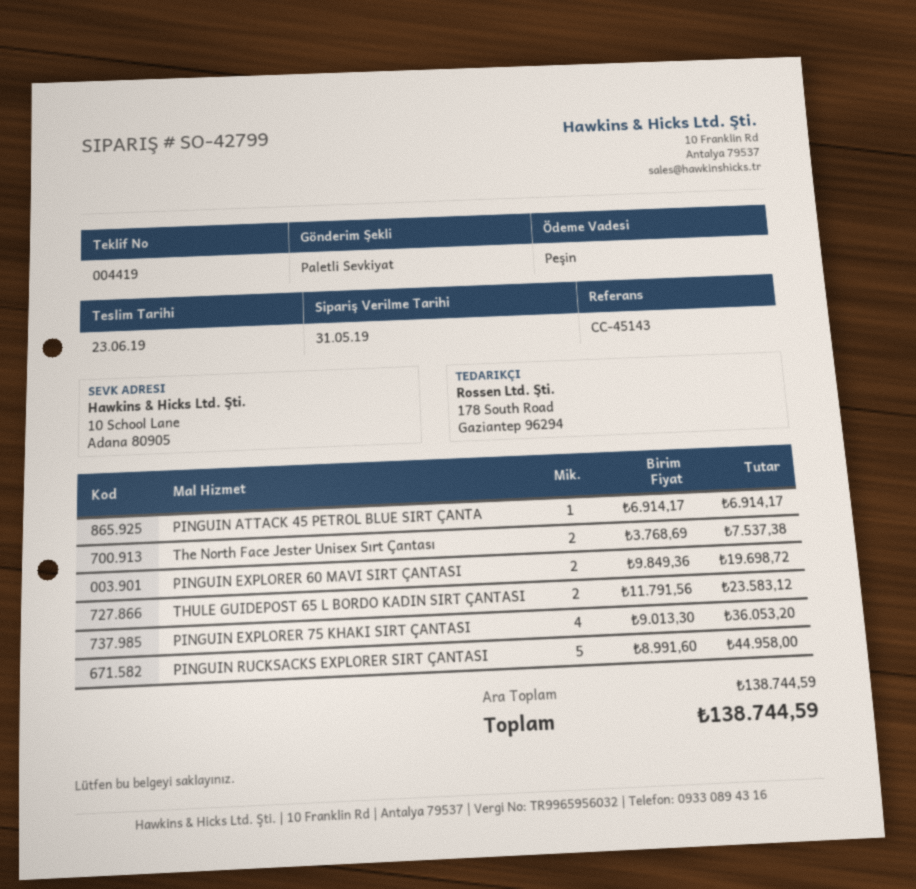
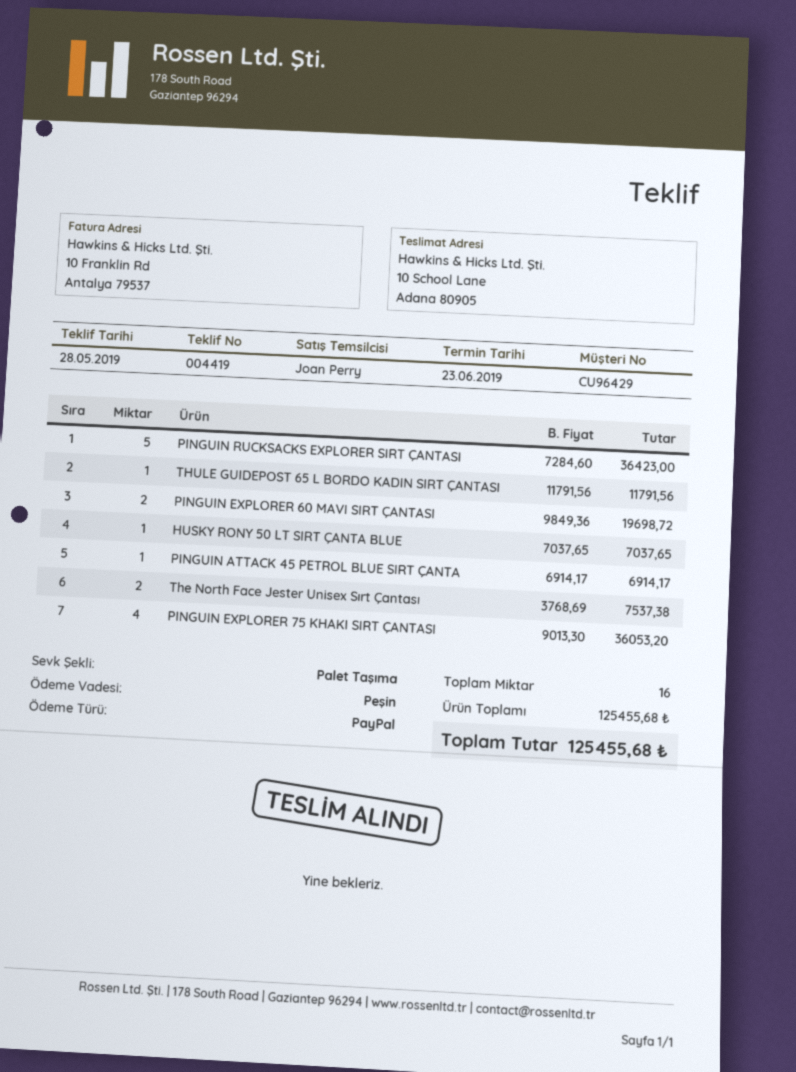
THULE GUIDEPOST 65 L BORDO KADIN SIRT ÇANTASI: 2 x 11791.56 = 23583.12 -> 1 x 11791.56 = 11791.56
PINGUIN RUCKSACKS EXPLORER SIRT ÇANTASI: 5 x 8991.60 = 44958.00 -> 5 x 7284.60 = 36423.00
HUSKY RONY 50 LT SIRT ÇANTA BLUE: none -> 1 x 7037.65 = 7037.65
subtotal: 138744.59 -> 125455.68
total: 138744.59 -> 125455.68

